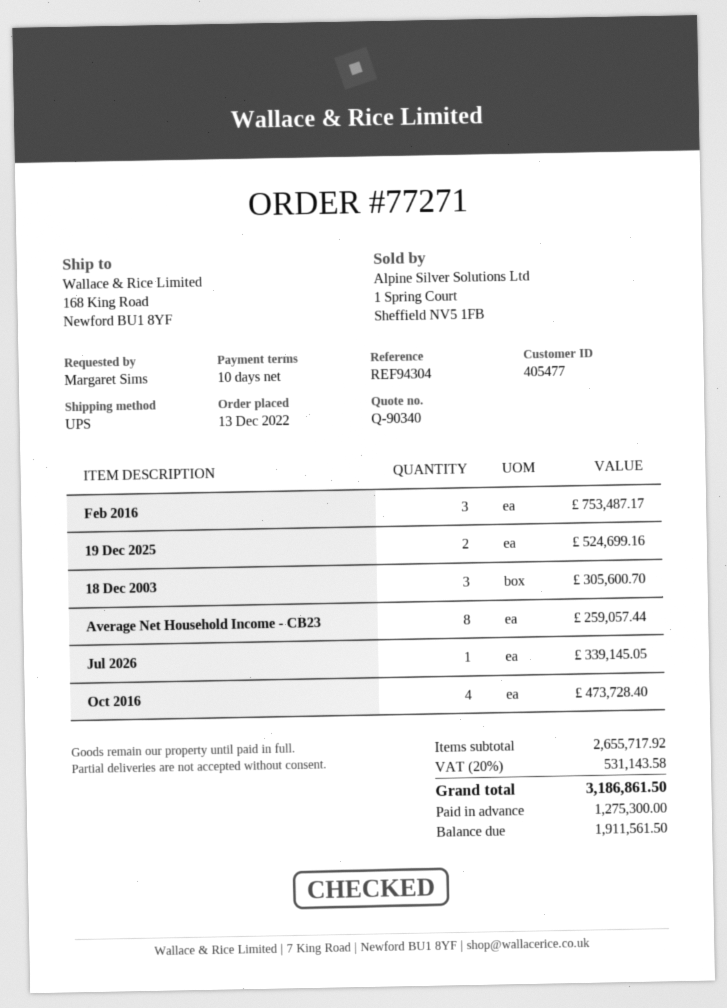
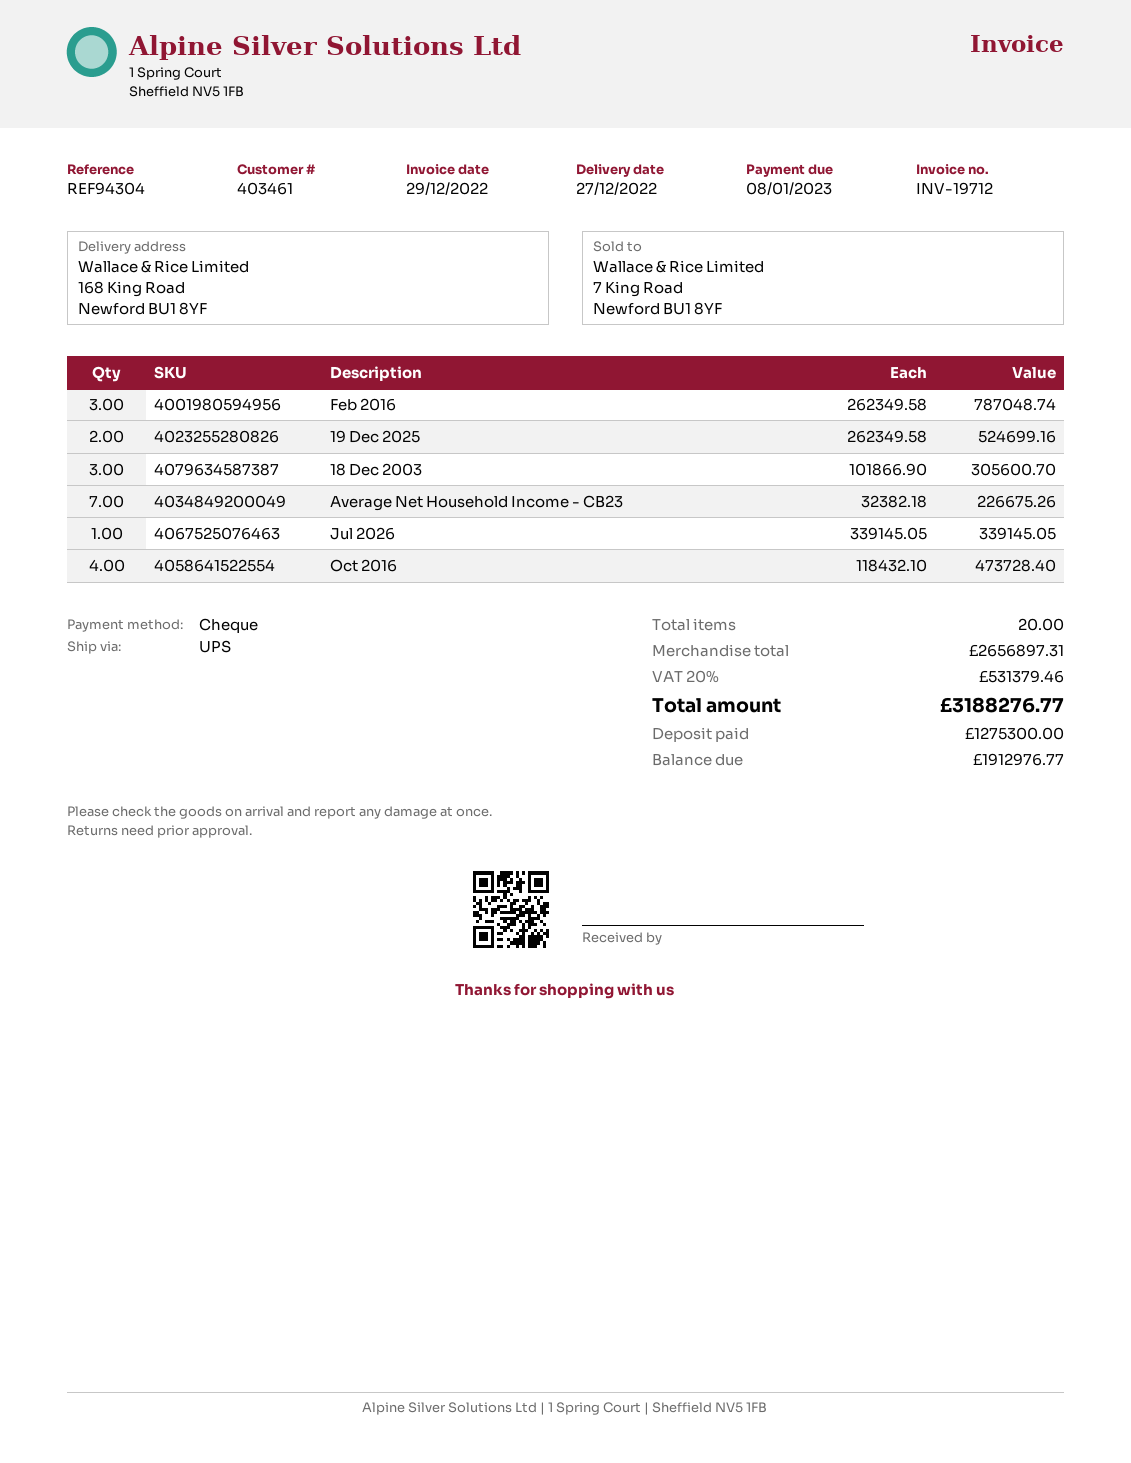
customer number: 405477 -> 403461
Feb 2016: 3 for 753487.17 -> 3 for 787048.74
Average Net Household Income - CB23: 8 for 259057.44 -> 7 for 226675.26
subtotal: 2655717.92 -> 2656897.31
tax: 20% = 531143.58 -> 20% = 531379.46
total: 3186861.50 -> 3188276.77
balance: 1911561.50 -> 1912976.77

